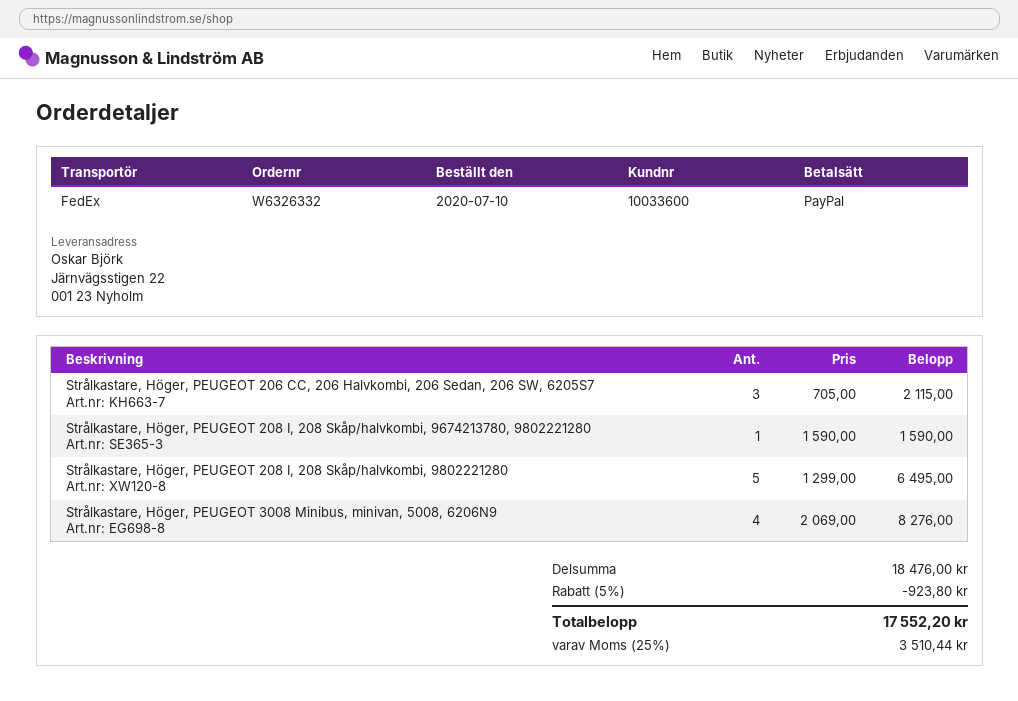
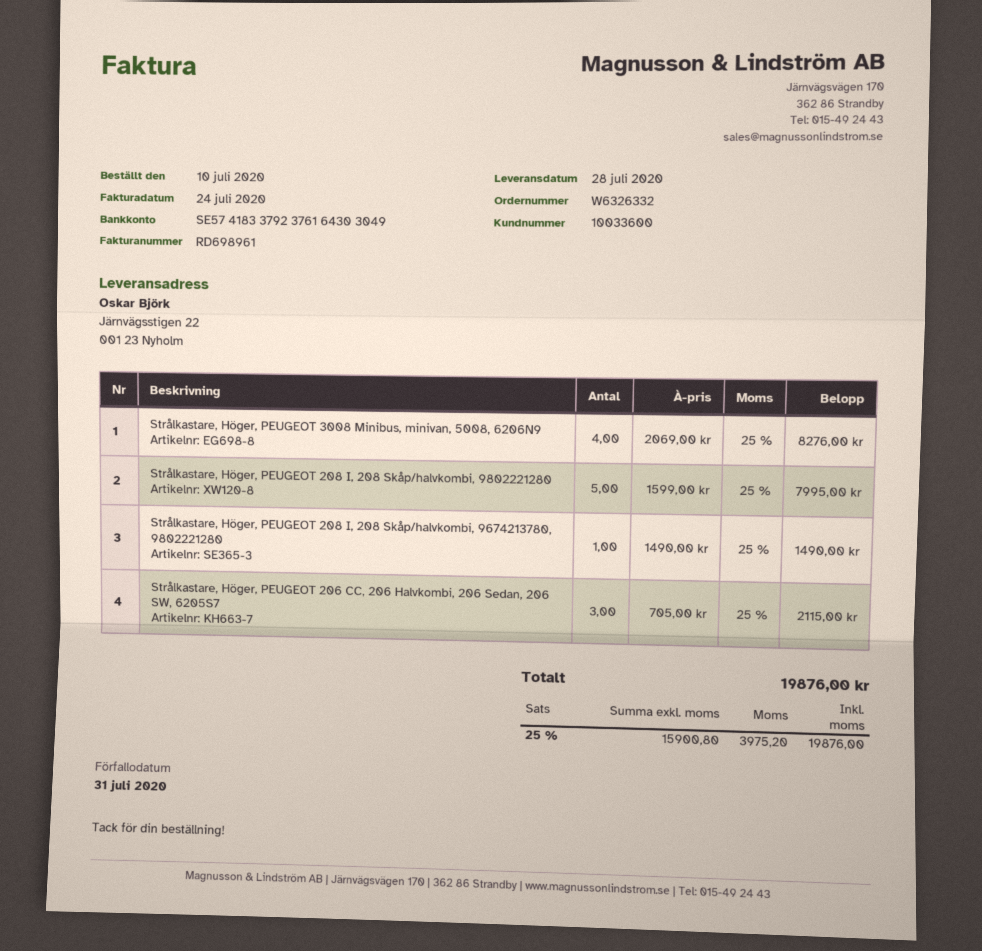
Strålkastare, Höger, PEUGEOT 208 I, 208 Skåp/halvkombi, 9674213780, 9802221280: 1 x 1590.00 = 1590.00 -> 1 x 1490.00 = 1490.00
Strålkastare, Höger, PEUGEOT 208 I, 208 Skåp/halvkombi, 9802221280: 5 x 1299.00 = 6495.00 -> 5 x 1599.00 = 7995.00
discount: 5% = 923.80 -> none
tax: 25% = 3510.44 -> 25% = 3975.20
total: 17552.20 -> 19876.00

